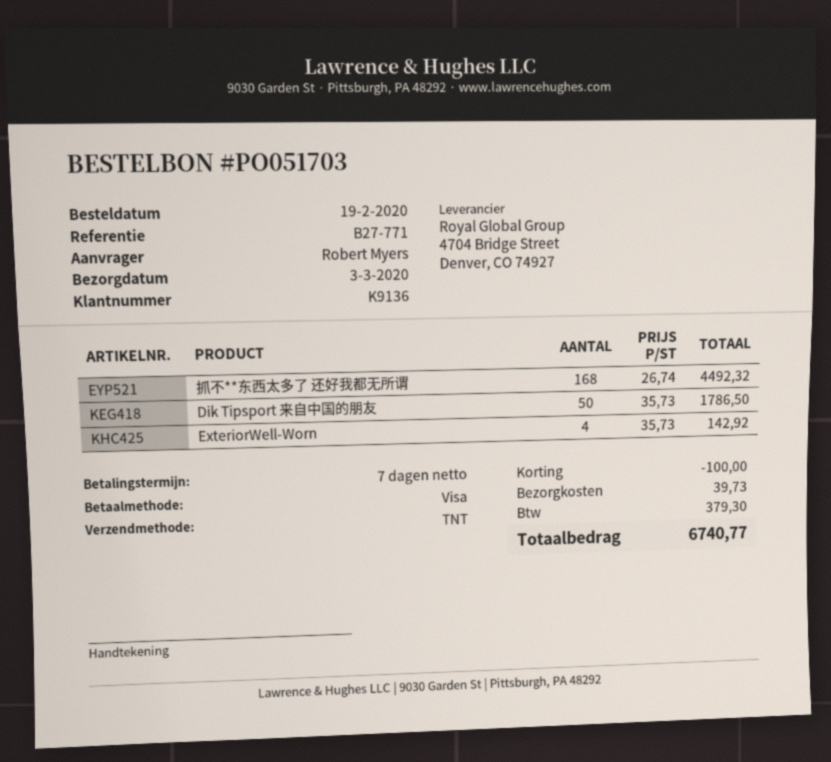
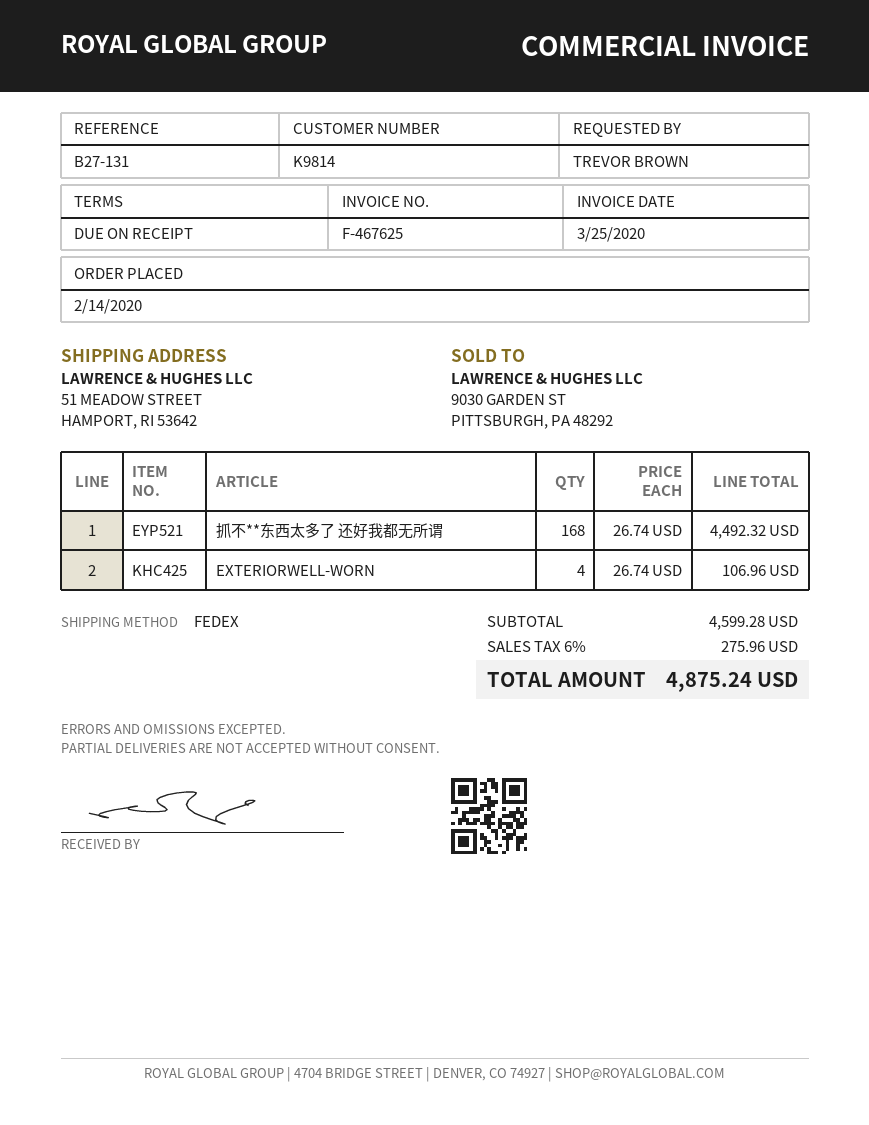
order date: 2020-02-19 -> 2020-02-14
payment terms: 7 days -> on receipt
customer number: K9136 -> K9814
reference: B27-771 -> B27-131
ordered by: Robert Myers -> TREVOR BROWN
shipping method: TNT -> FedEx
Dik Tipsport 来自中国的朋友: 50 x 35.73 = 1786.50 -> none
ExteriorWell-Worn: 4 x 35.73 = 142.92 -> 4 x 26.74 = 106.96
discount: 100.00 -> none
shipping: 39.73 -> none
tax: 379.30 -> 275.96
total: 6740.77 -> 4875.24

